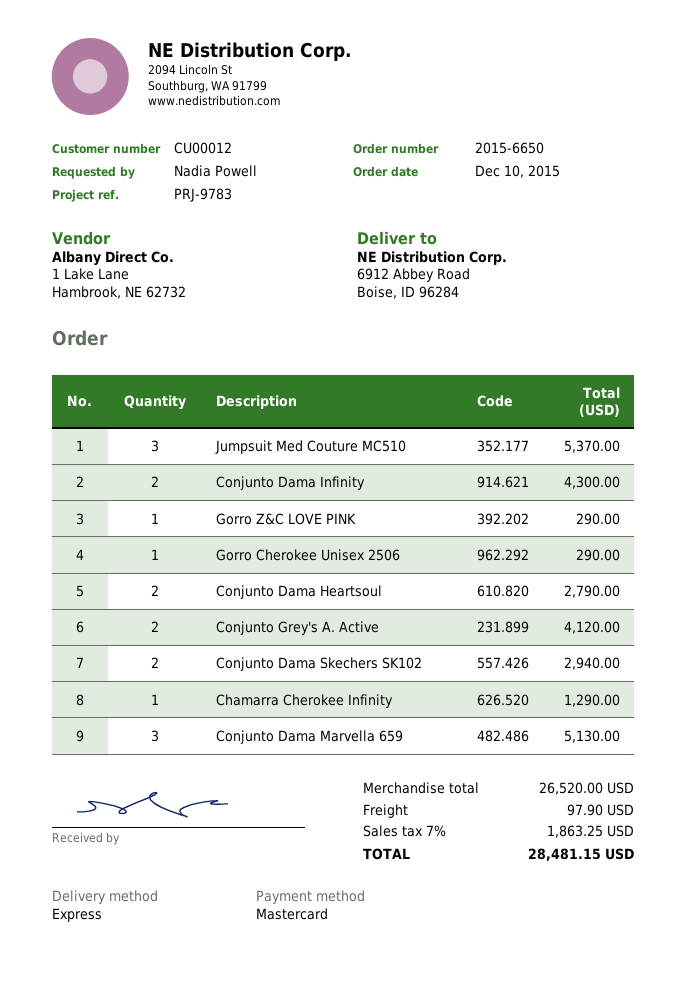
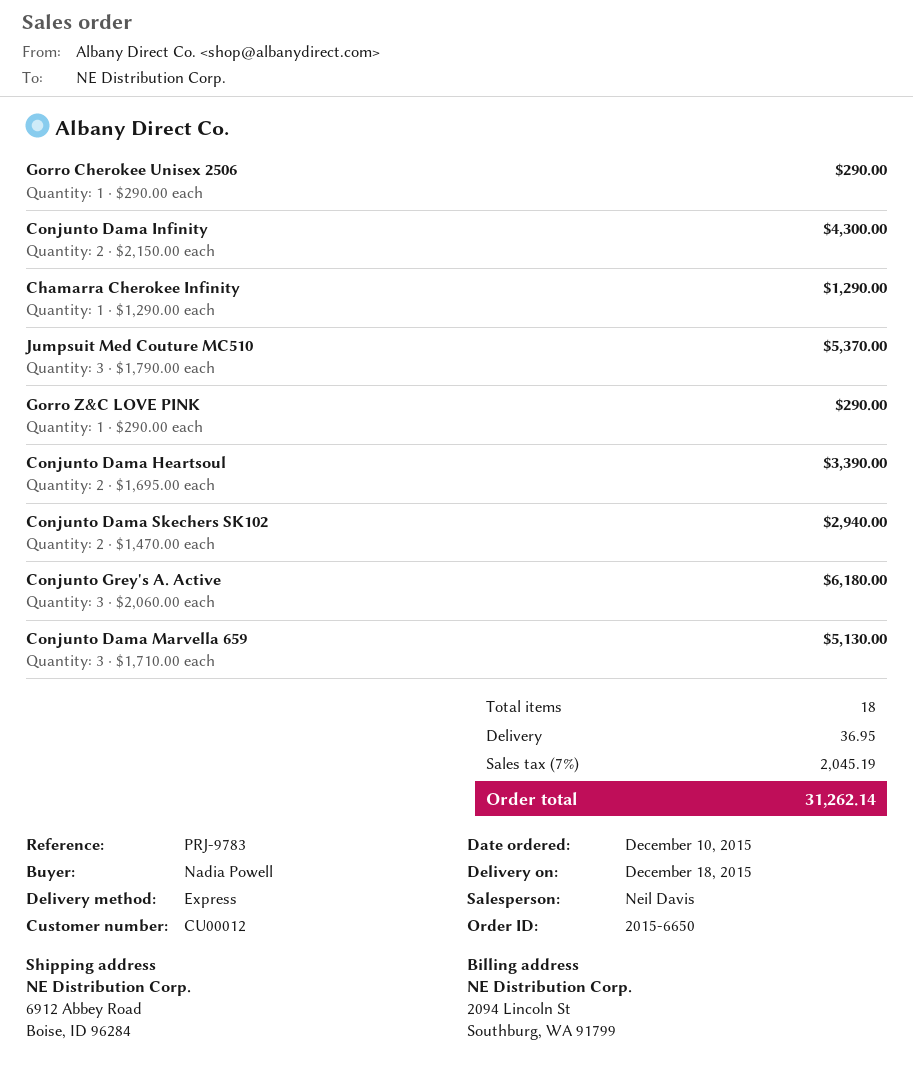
Conjunto Dama Heartsoul: 2 for 2790.00 -> 2 for 3390.00
Conjunto Grey's A. Active: 2 for 4120.00 -> 3 for 6180.00
shipping: 97.90 -> 36.95
tax: 7% = 1863.25 -> 7% = 2045.19
total: 28481.15 -> 31262.14

